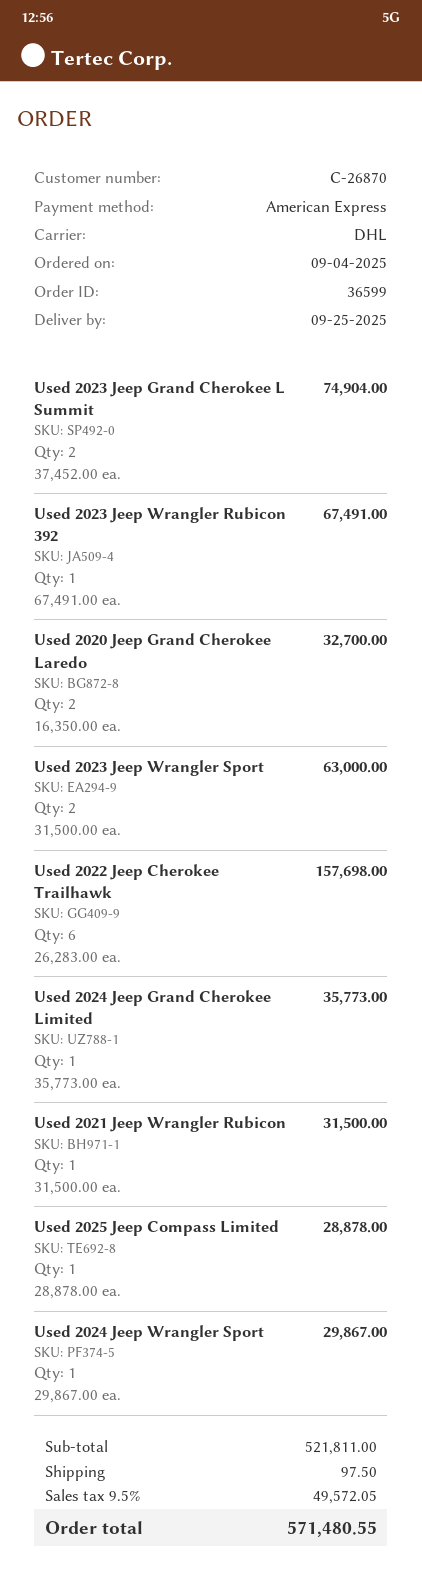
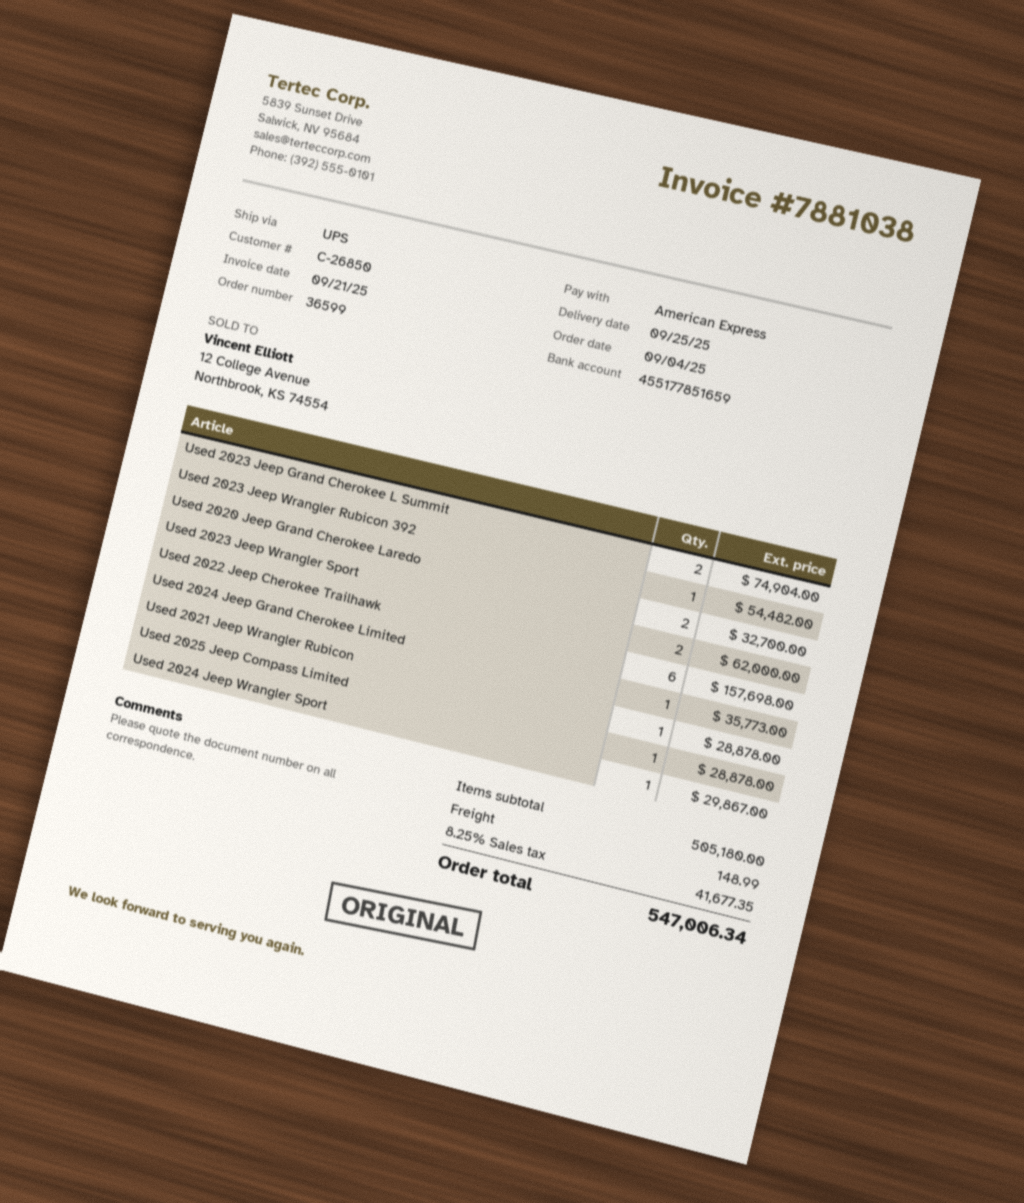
customer number: C-26870 -> C-26850
shipping method: DHL -> UPS
Used 2023 Jeep Wrangler Rubicon 392: 1 for 67491.00 -> 1 for 54482.00
Used 2023 Jeep Wrangler Sport: 2 for 63000.00 -> 2 for 62000.00
Used 2021 Jeep Wrangler Rubicon: 1 for 31500.00 -> 1 for 28878.00
subtotal: 521811.00 -> 505180.00
shipping: 97.50 -> 148.99
tax: 9.5% = 49572.05 -> 8.25% = 41677.35
total: 571480.55 -> 547006.34

